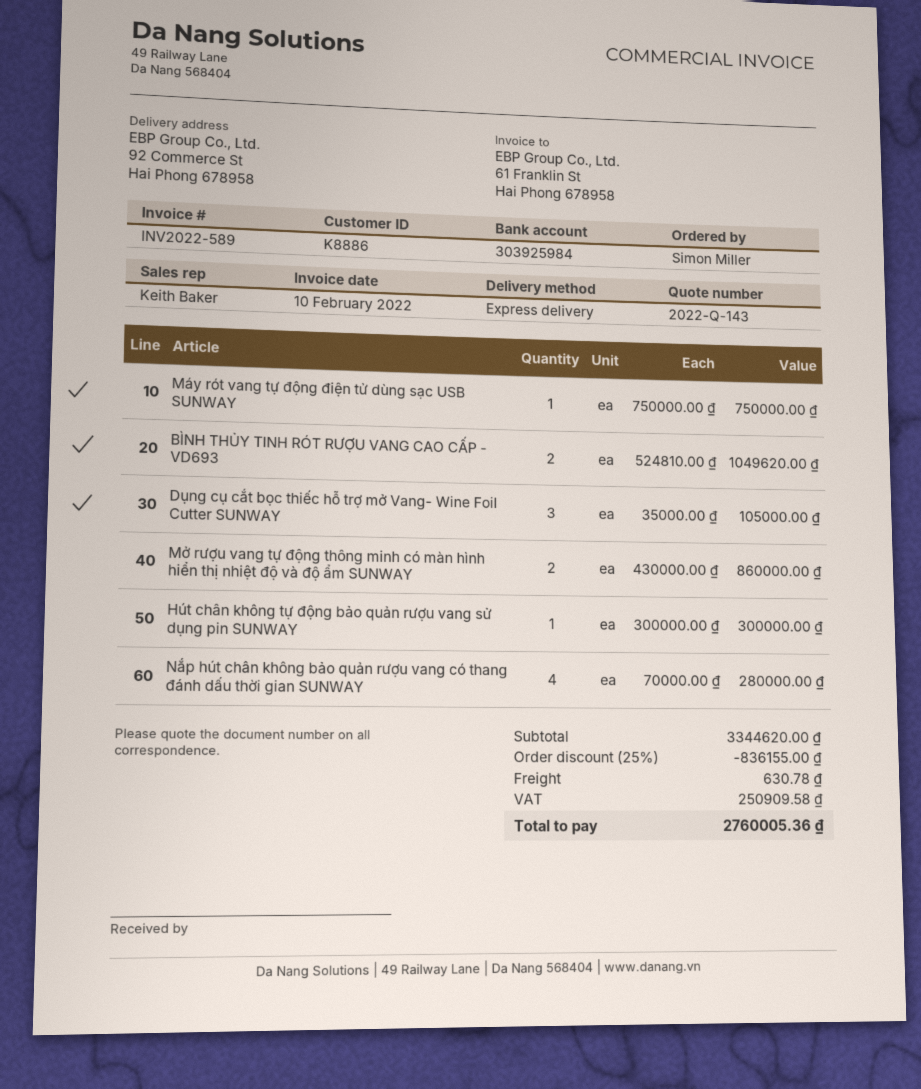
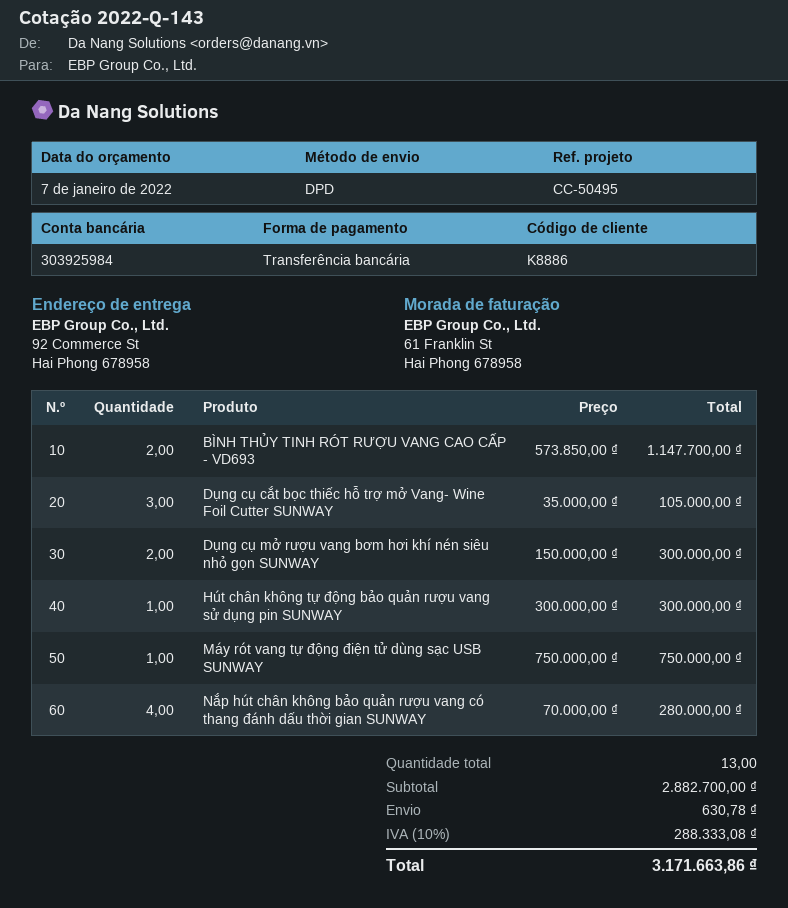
shipping method: express -> DPD
BÌNH THỦY TINH RÓT RƯỢU VANG CAO CẤP - VD693: 2 x 524810.00 = 1049620.00 -> 2 x 573850.00 = 1147700.00
Mở rượu vang tự động thông minh có màn hình hiển thị nhiệt độ và độ ẩm SUNWAY: 2 x 430000.00 = 860000.00 -> none
Dụng cụ mở rượu vang bơm hơi khí nén siêu nhỏ gọn SUNWAY: none -> 2 x 150000.00 = 300000.00
subtotal: 3344620.00 -> 2882700.00
discount: 25% = 836155.00 -> none
tax: 250909.58 -> 288333.08
total: 2760005.36 -> 3171663.86

